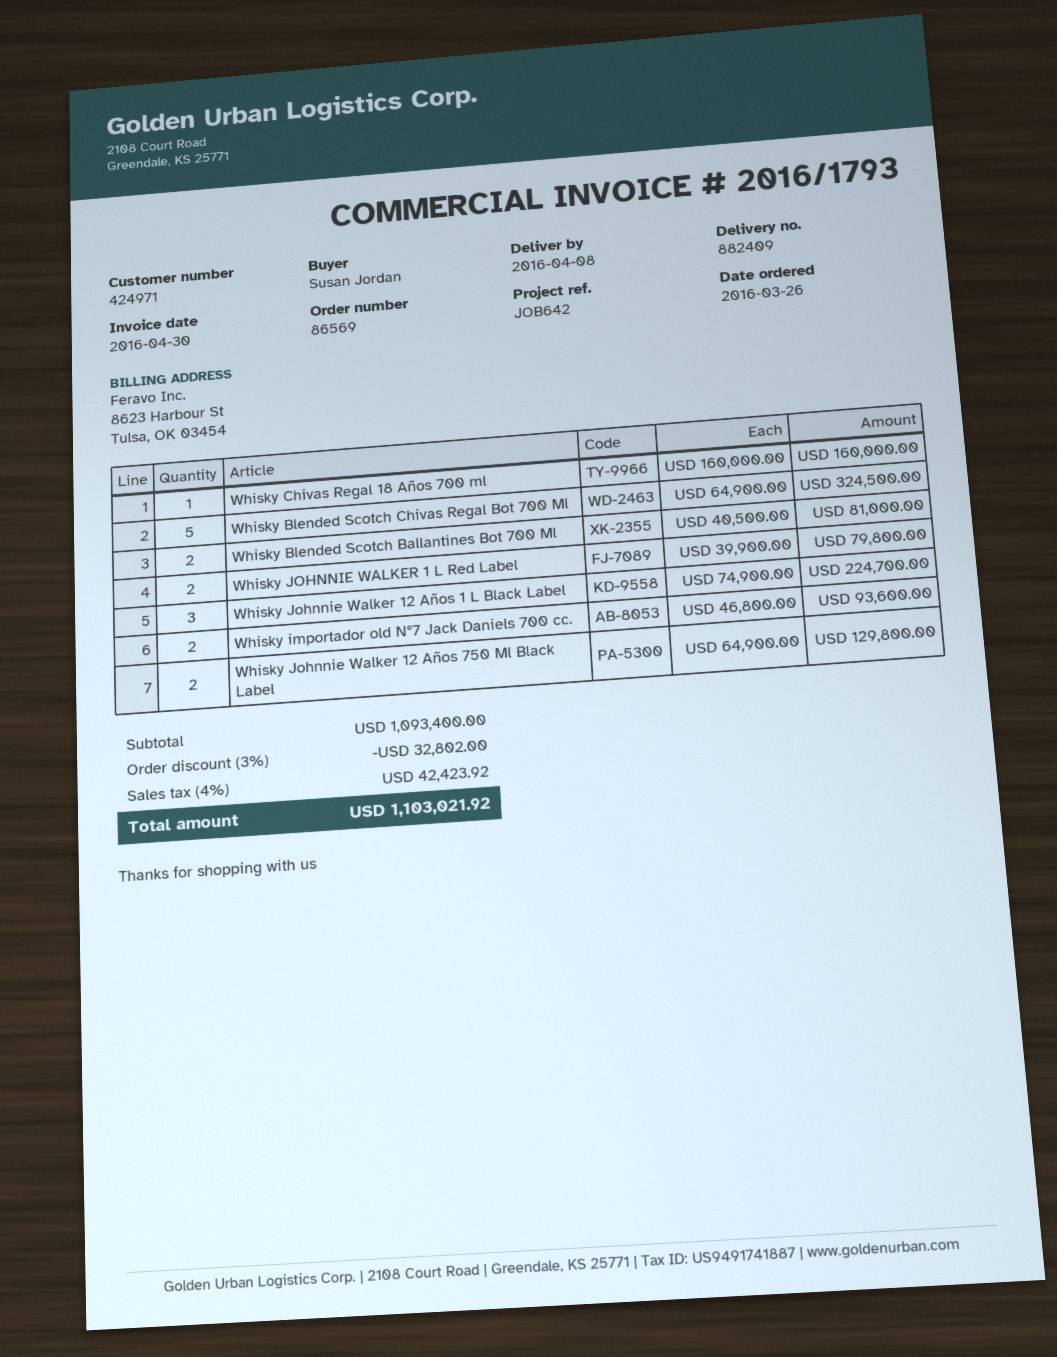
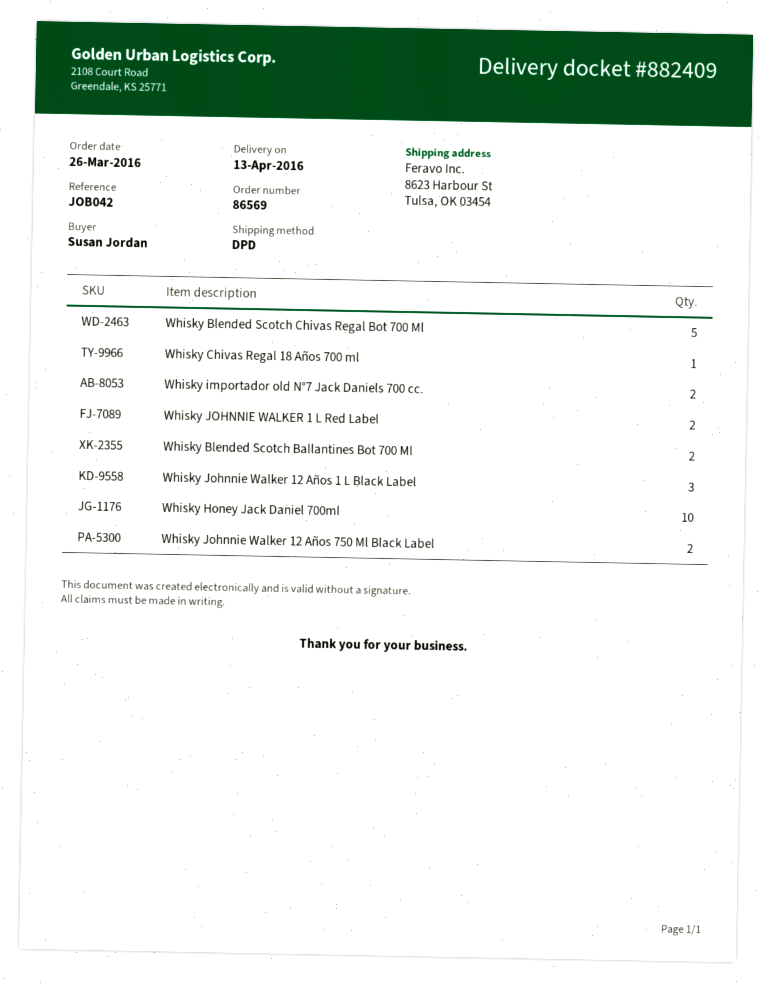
delivery date: 2016-04-08 -> 2016-04-13
reference: JOB642 -> JOB042
Whisky Honey Jack Daniel 700ml: none -> 10

